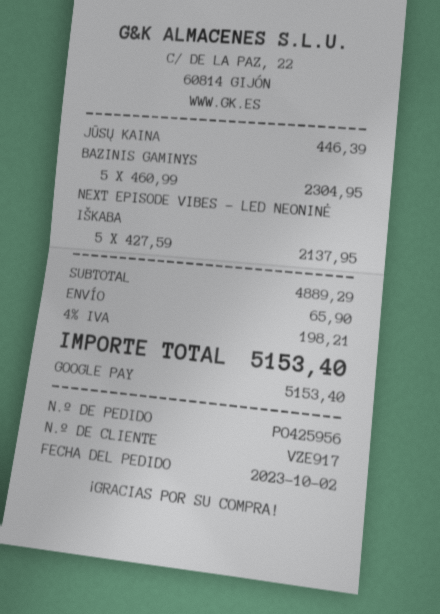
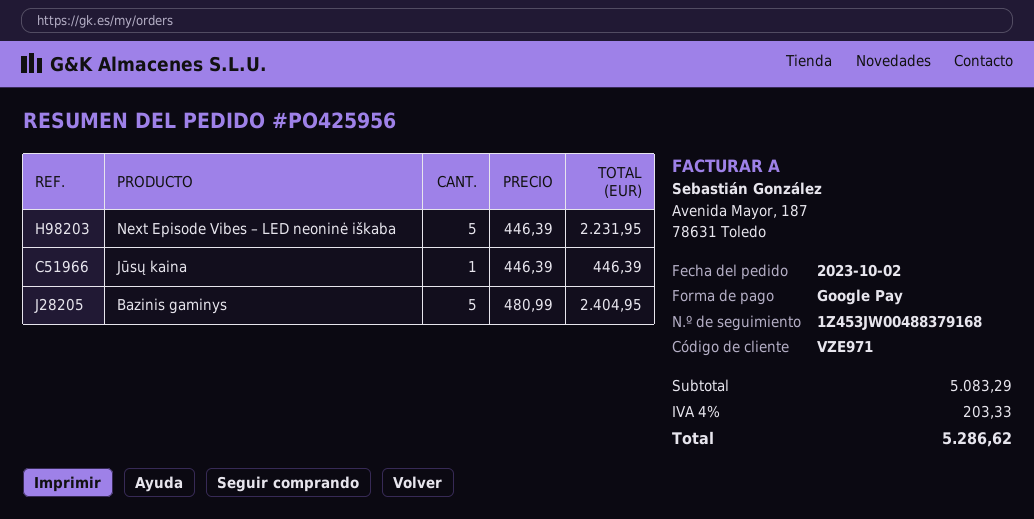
customer number: VZE917 -> VZE971
BAZINIS GAMINYS: 5 x 460.99 = 2304.95 -> 5 x 480.99 = 2404.95
NEXT EPISODE VIBES – LED NEONINĖ IŠKABA: 5 x 427.59 = 2137.95 -> 5 x 446.39 = 2231.95
subtotal: 4889.29 -> 5083.29
shipping: 65.90 -> none
tax: 4% = 198.21 -> 4% = 203.33
total: 5153.40 -> 5286.62

